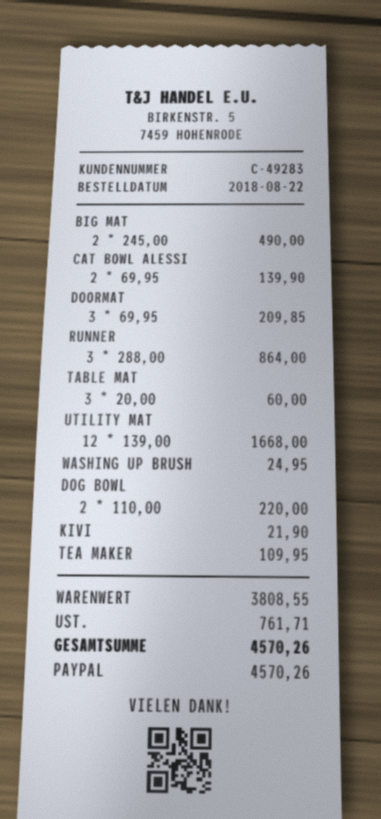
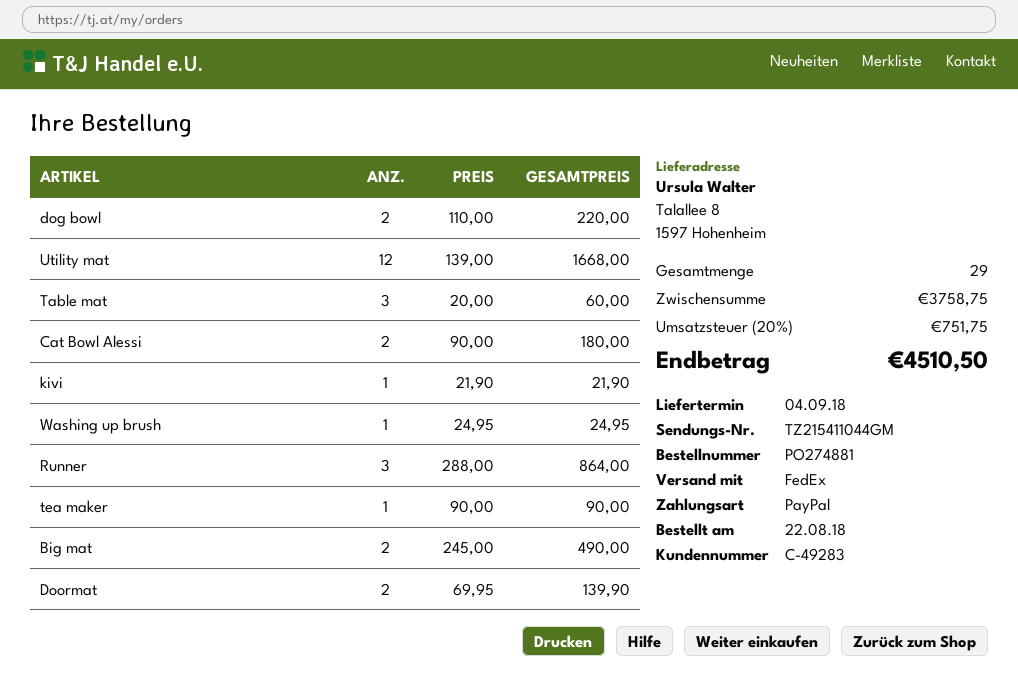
CAT BOWL ALESSI: 2 x 69.95 = 139.90 -> 2 x 90.00 = 180.00
DOORMAT: 3 x 69.95 = 209.85 -> 2 x 69.95 = 139.90
TEA MAKER: 1 x 109.95 = 109.95 -> 1 x 90.00 = 90.00
subtotal: 3808.55 -> 3758.75
tax: 761.71 -> 751.75
total: 4570.26 -> 4510.50

